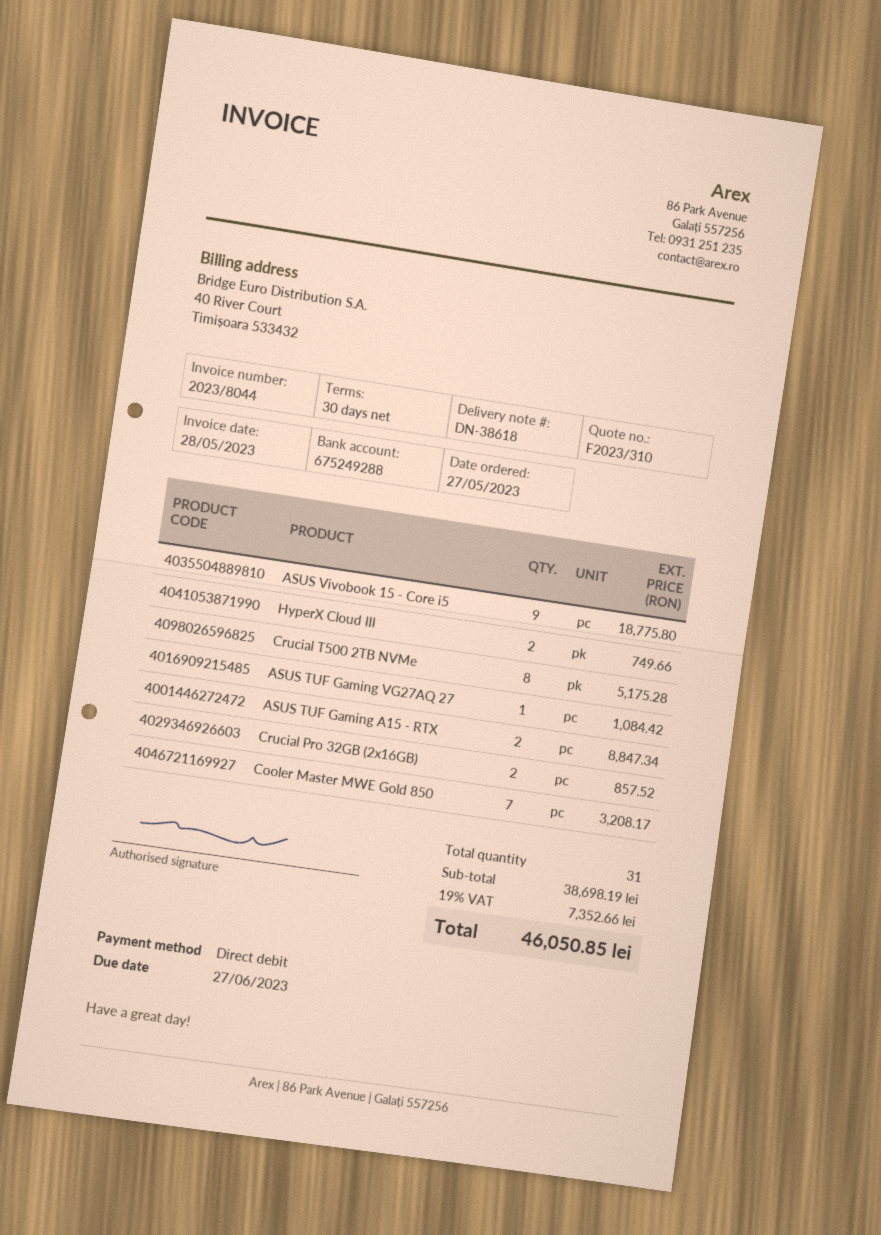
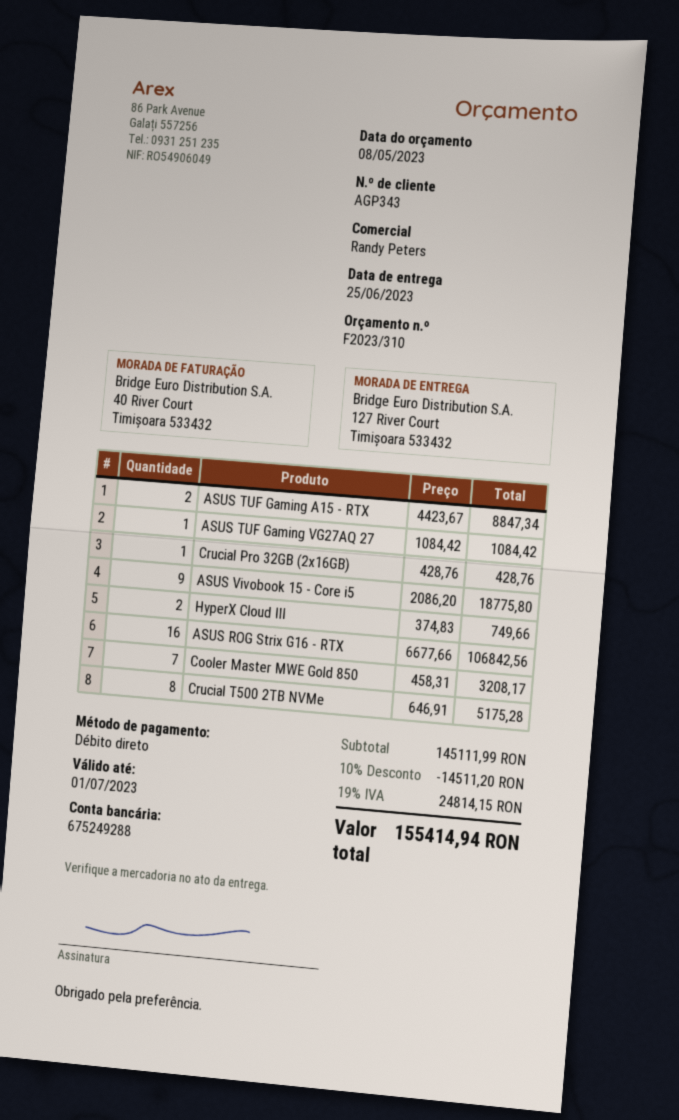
Crucial Pro 32GB (2x16GB): 2 for 857.52 -> 1 for 428.76
ASUS ROG Strix G16 - RTX: none -> 16 for 106842.56
subtotal: 38698.19 -> 145111.99
discount: none -> 10% = 14511.20
tax: 19% = 7352.66 -> 19% = 24814.15
total: 46050.85 -> 155414.94

